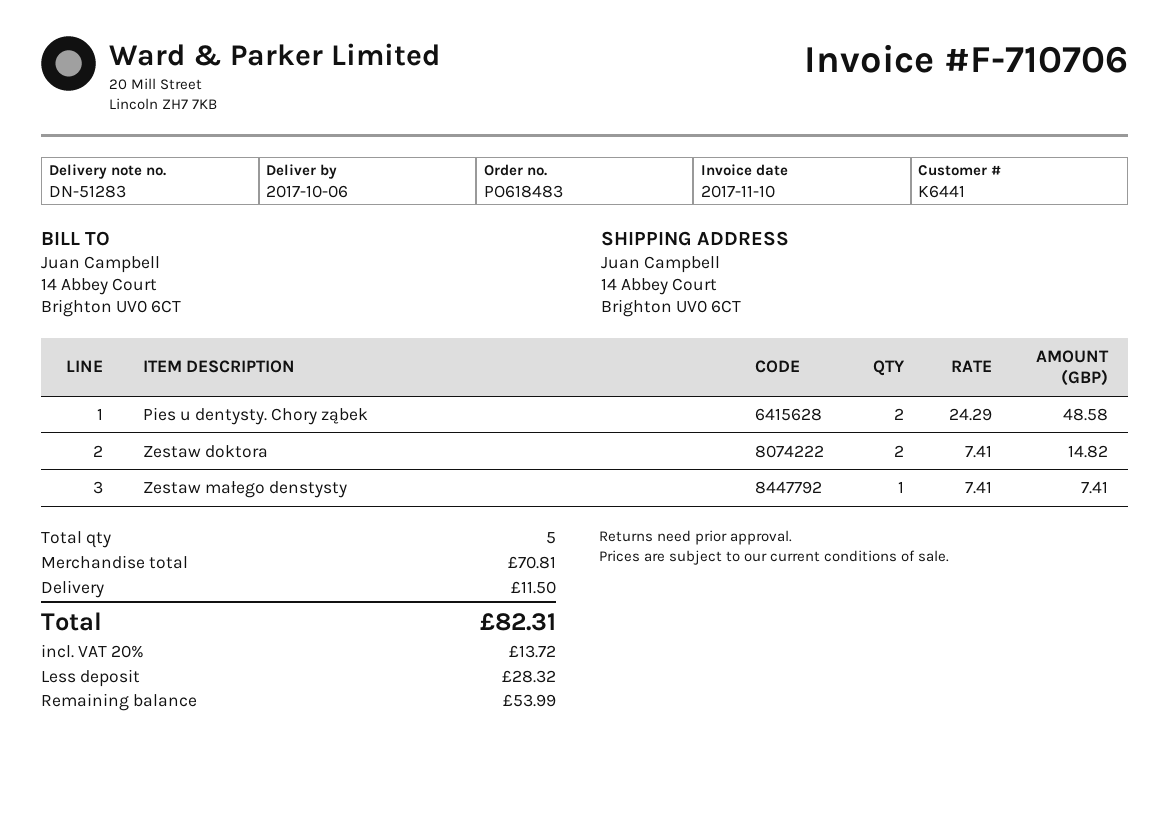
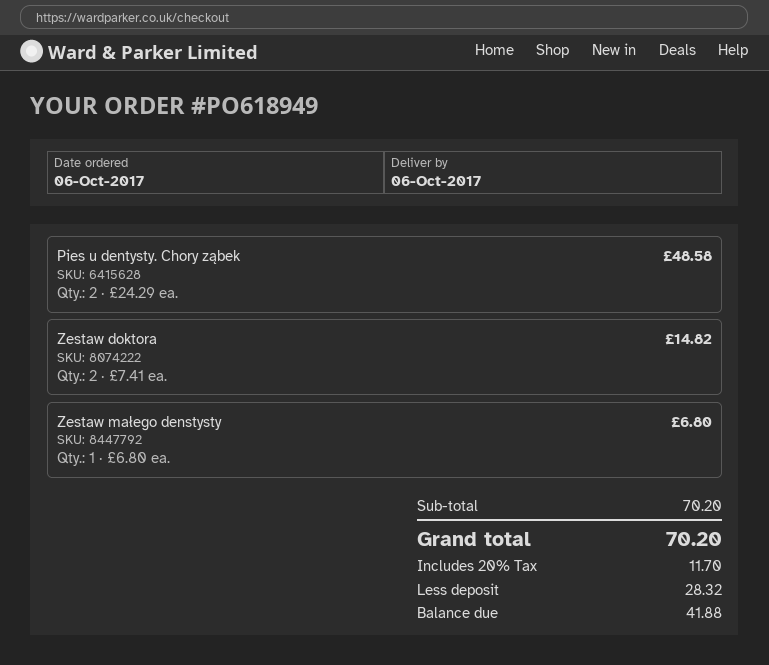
order number: PO618483 -> PO618949
Zestaw małego denstysty: 1 x 7.41 = 7.41 -> 1 x 6.80 = 6.80
subtotal: 70.81 -> 70.20
shipping: 11.50 -> none
tax: 20% = 13.72 -> 20% = 11.70
total: 82.31 -> 70.20
balance: 53.99 -> 41.88

